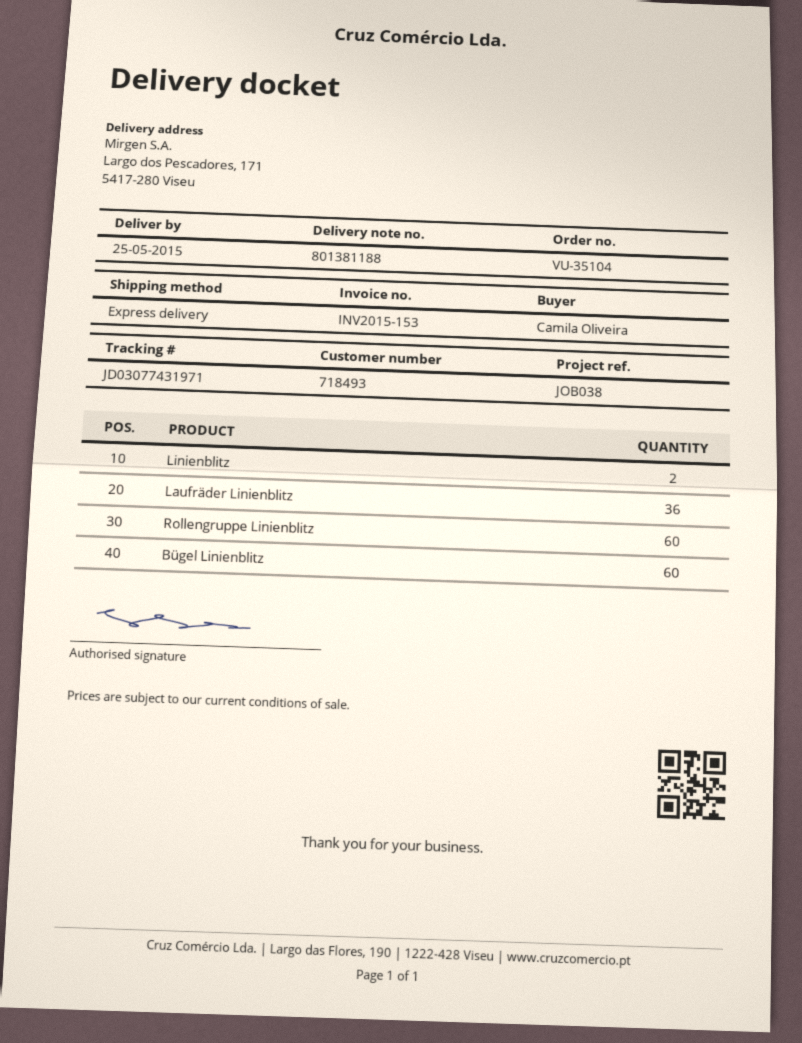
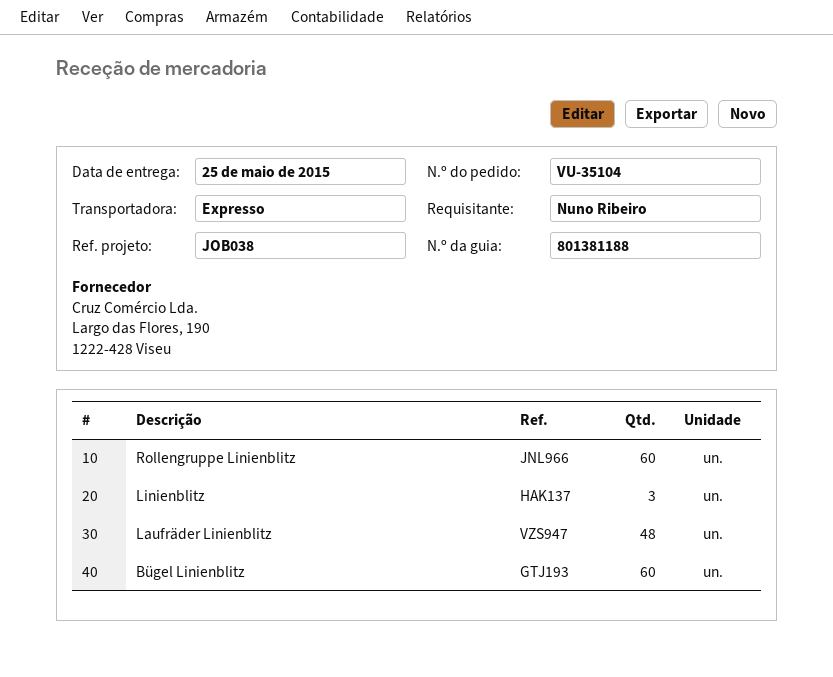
ordered by: Camila Oliveira -> Nuno Ribeiro
Linienblitz: 2 -> 3
Laufräder Linienblitz: 36 -> 48

